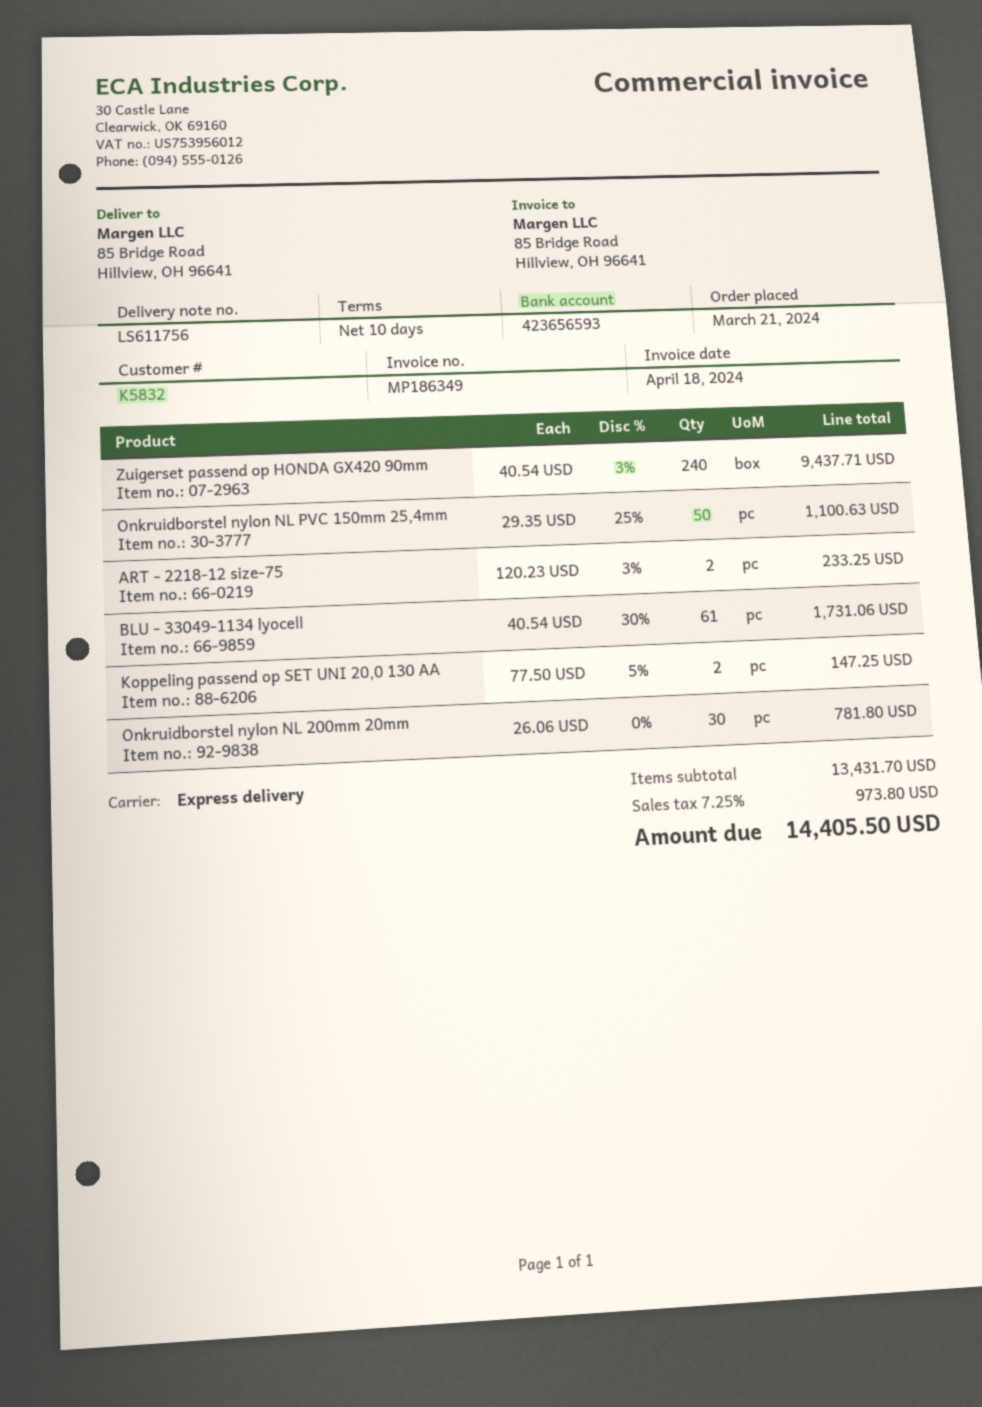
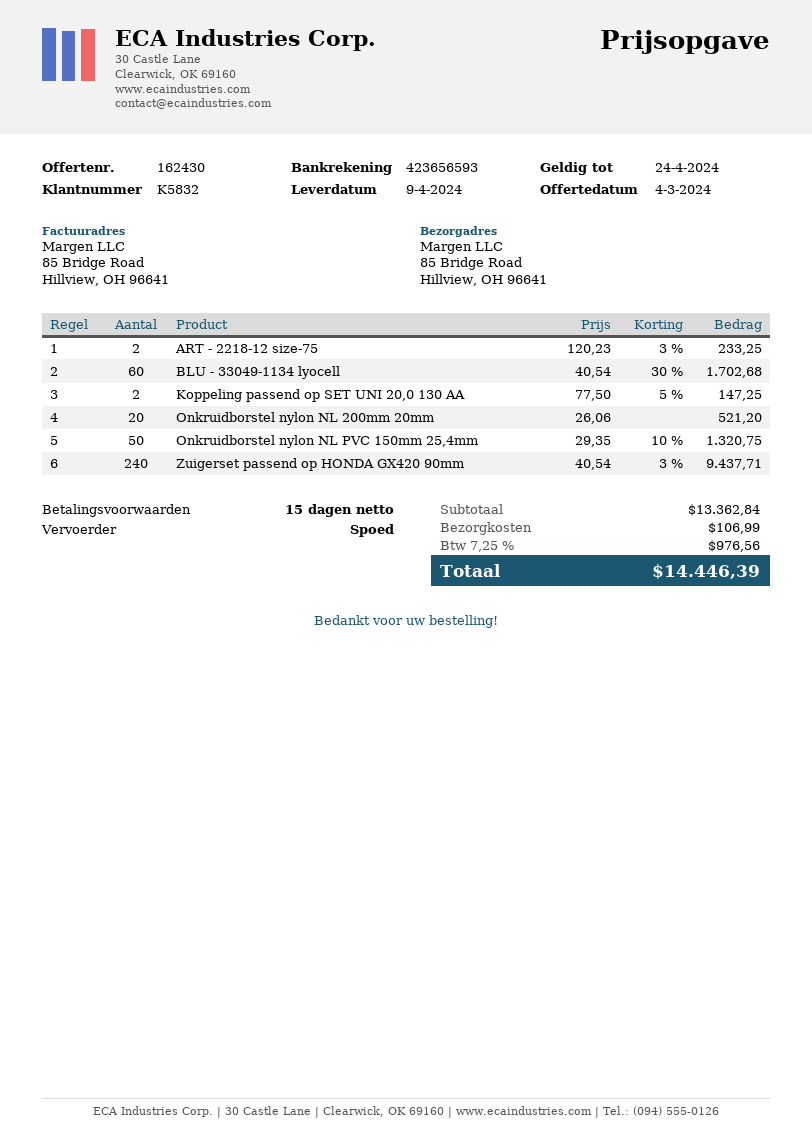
payment terms: 10 days -> 15 days
Onkruidborstel nylon NL PVC 150mm 25,4mm: 50 x 29.35 - 25% = 1100.63 -> 50 x 29.35 - 10% = 1320.75
BLU - 33049-1134 lyocell: 61 x 40.54 - 30% = 1731.06 -> 60 x 40.54 - 30% = 1702.68
Onkruidborstel nylon NL 200mm 20mm: 30 x 26.06 = 781.80 -> 20 x 26.06 = 521.20
subtotal: 13431.70 -> 13362.84
shipping: none -> 106.99
tax: 7.25% = 973.80 -> 7.25% = 976.56
total: 14405.50 -> 14446.39

